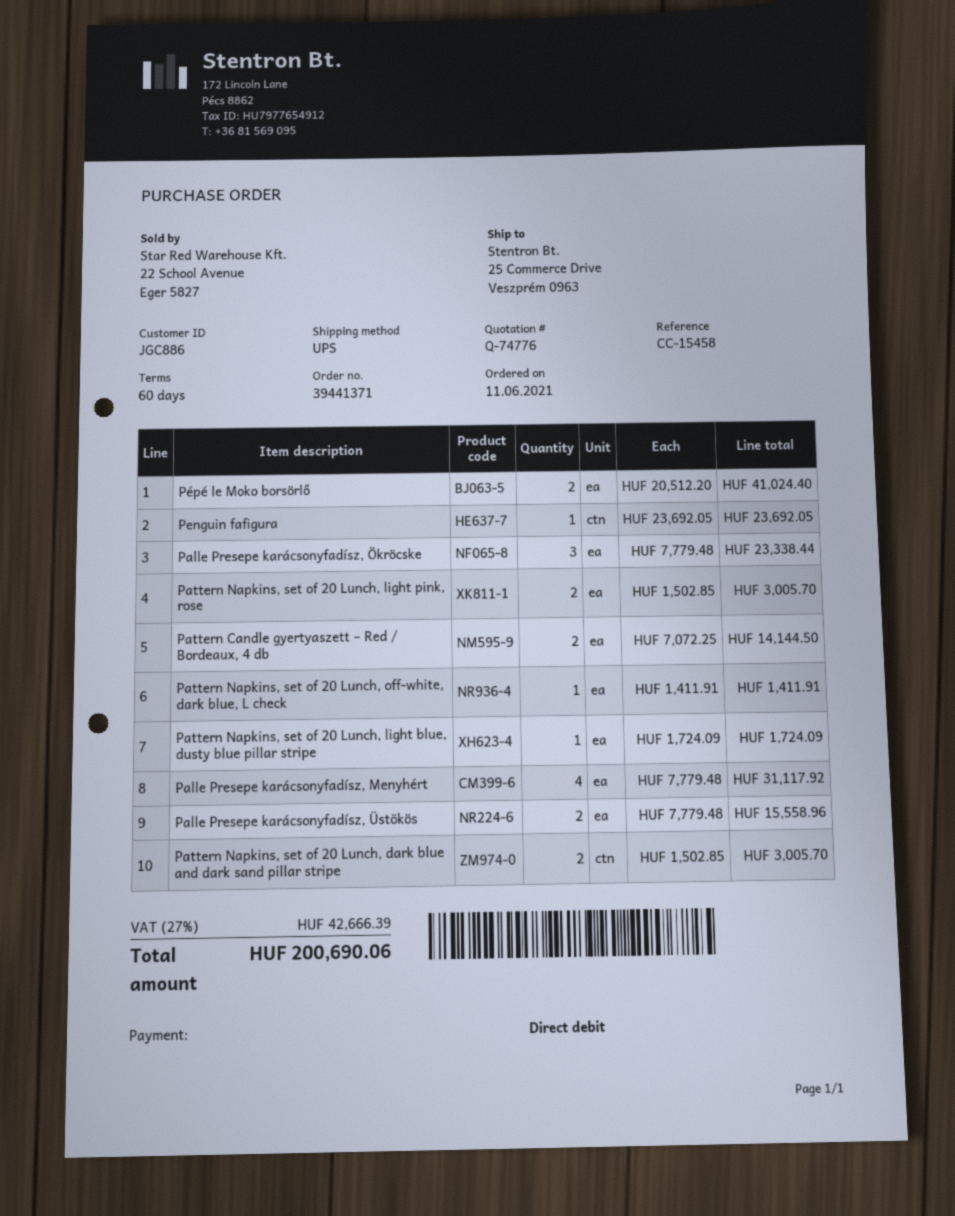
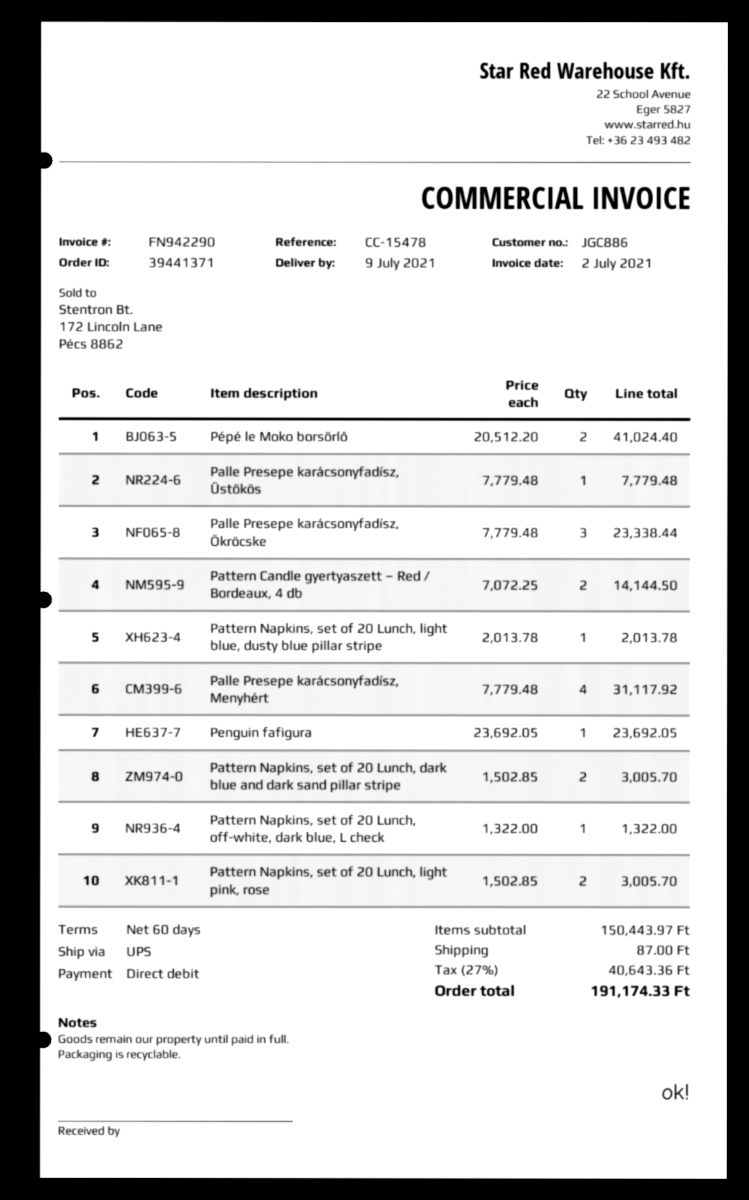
reference: CC-15458 -> CC-15478
Pattern Napkins, set of 20 Lunch, off-white, dark blue, L check: 1 x 1411.91 = 1411.91 -> 1 x 1322.00 = 1322.00
Pattern Napkins, set of 20 Lunch, light blue, dusty blue pillar stripe: 1 x 1724.09 = 1724.09 -> 1 x 2013.78 = 2013.78
Palle Presepe karácsonyfadísz, Üstökös: 2 x 7779.48 = 15558.96 -> 1 x 7779.48 = 7779.48
shipping: none -> 87.00
tax: 27% = 42666.39 -> 27% = 40643.36
total: 200690.06 -> 191174.33

